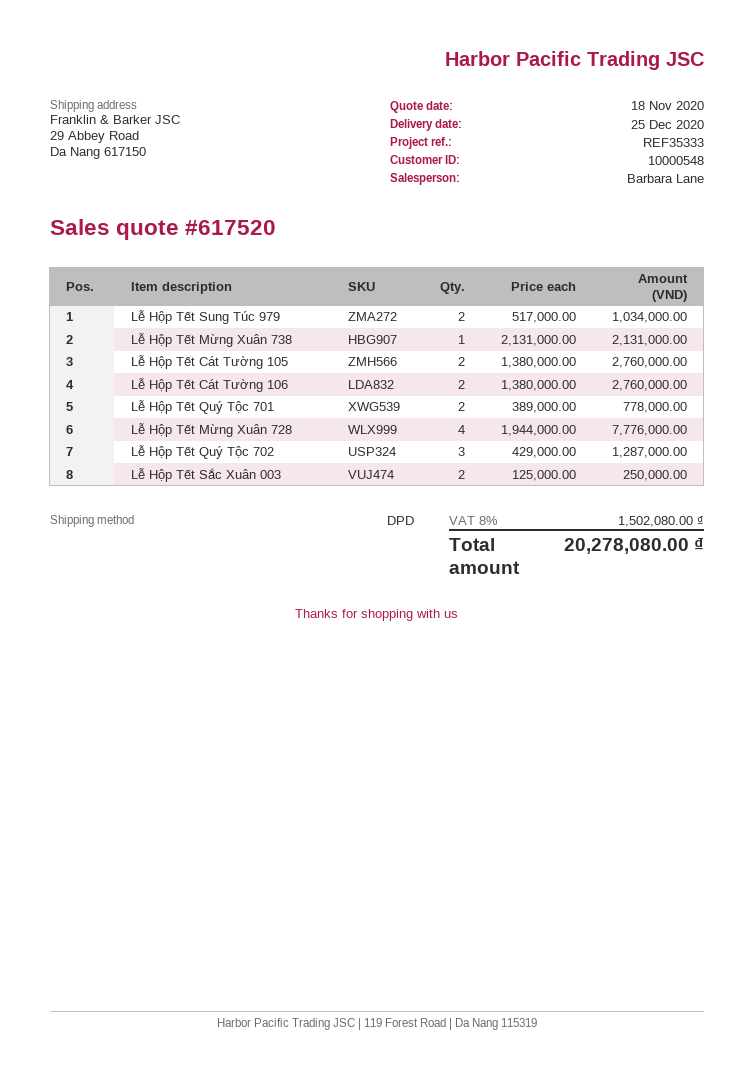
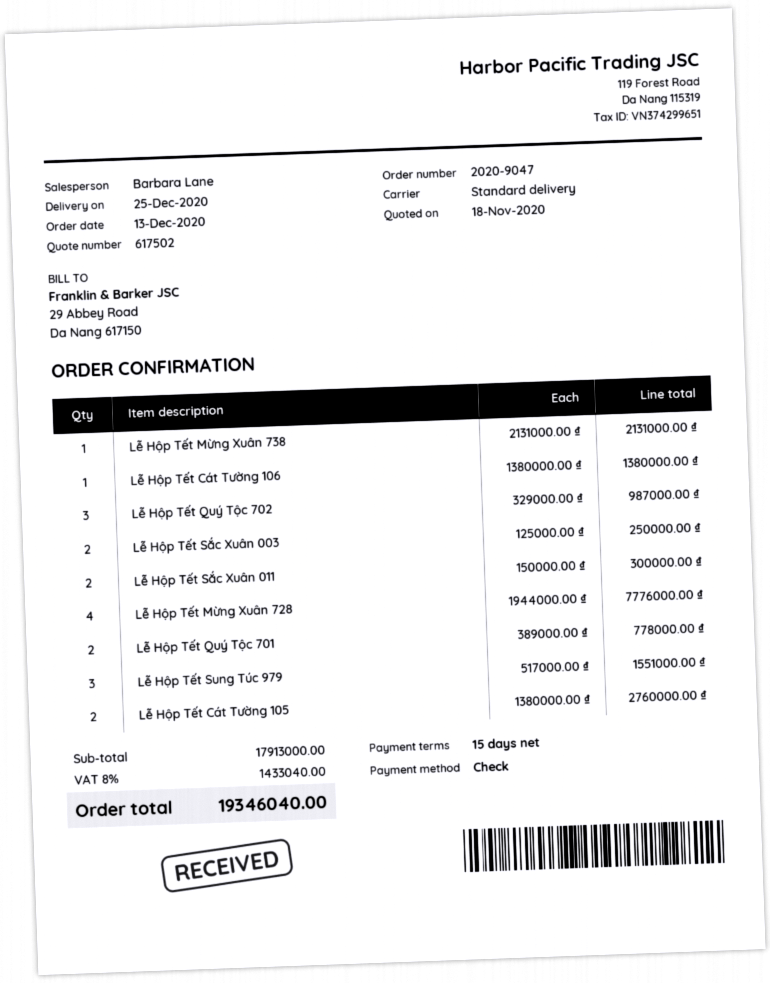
quote number: 617520 -> 617502
shipping method: DPD -> standard
Lễ Hộp Tết Sung Túc 979: 2 x 517000.00 = 1034000.00 -> 3 x 517000.00 = 1551000.00
Lễ Hộp Tết Cát Tường 106: 2 x 1380000.00 = 2760000.00 -> 1 x 1380000.00 = 1380000.00
Lễ Hộp Tết Quý Tộc 702: 3 x 429000.00 = 1287000.00 -> 3 x 329000.00 = 987000.00
Lễ Hộp Tết Sắc Xuân 011: none -> 2 x 150000.00 = 300000.00
tax: 8% = 1502080.00 -> 8% = 1433040.00
total: 20278080.00 -> 19346040.00

